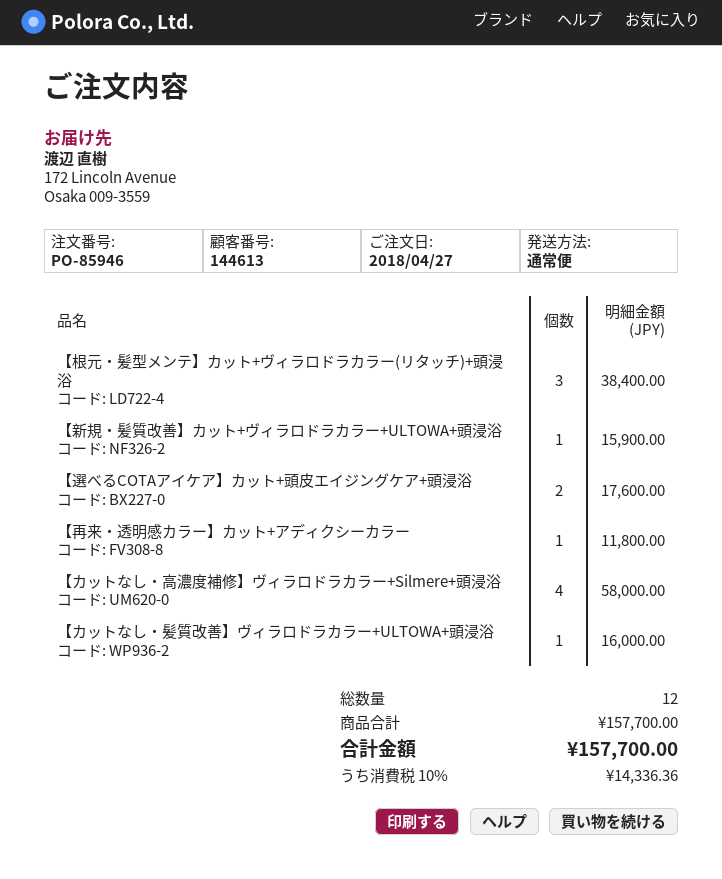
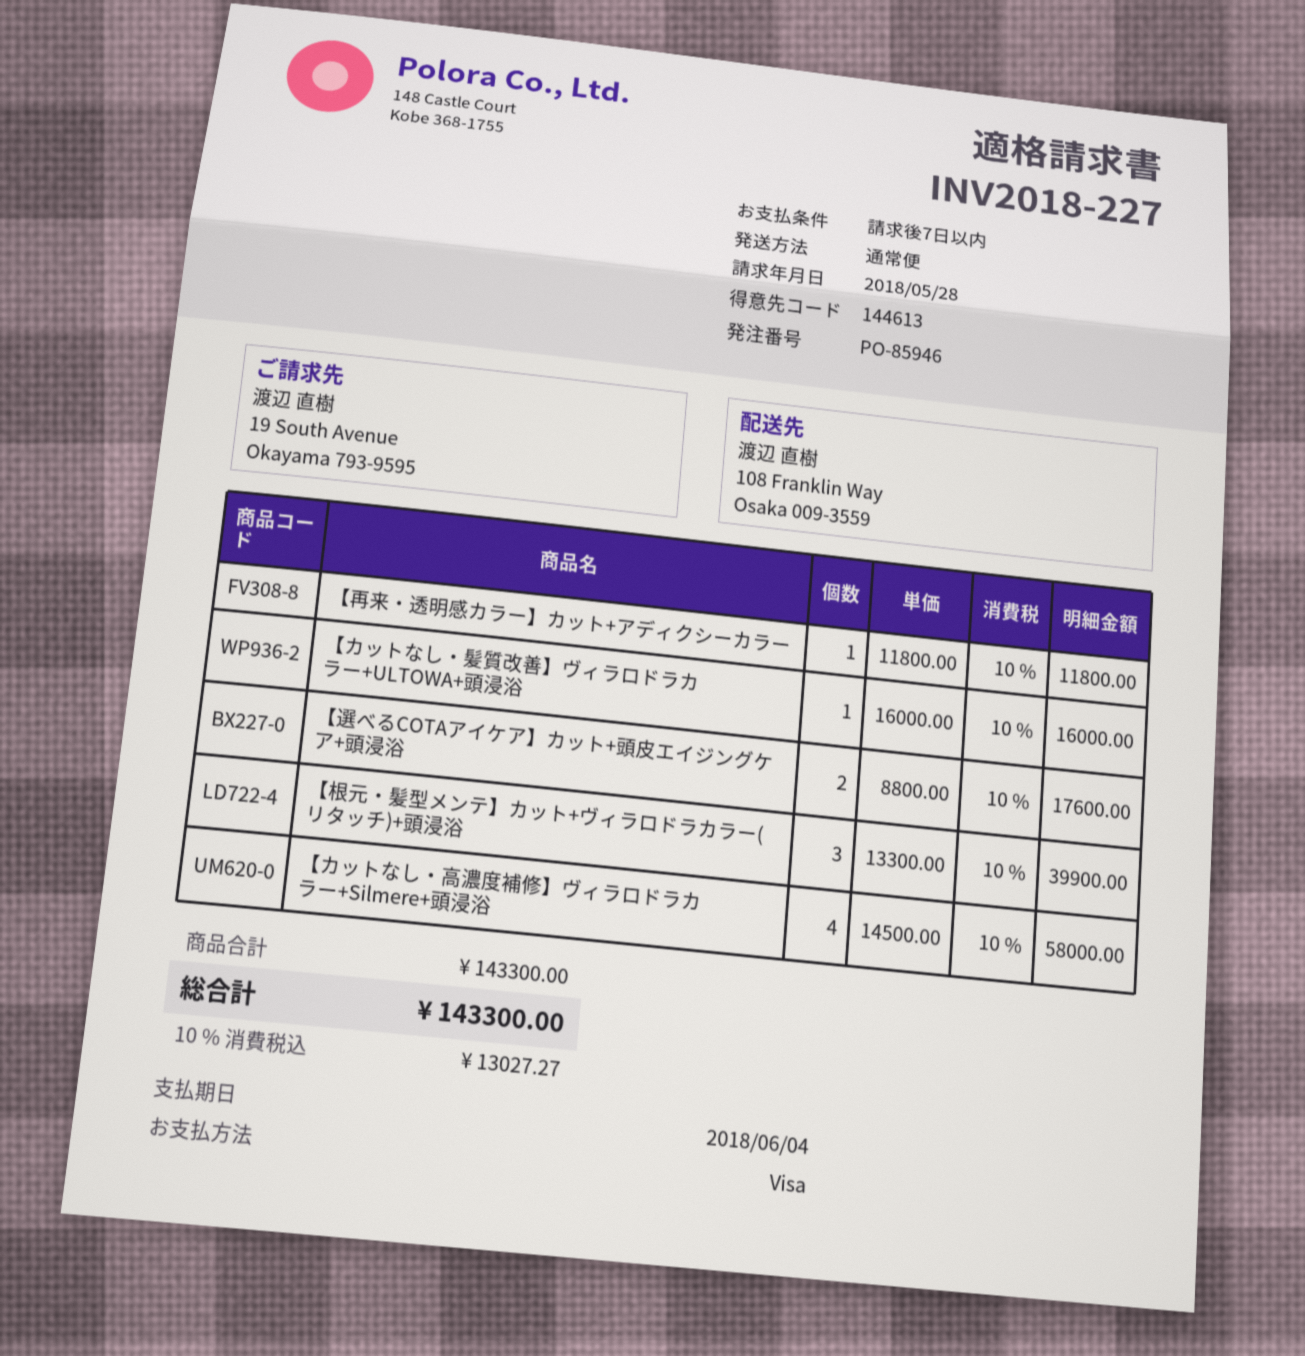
ship to: 172 Lincoln Avenue, Osaka 009-3559 -> 108 Franklin Way, Osaka 009-3559
【根元・髪型メンテ】カット+ヴィラロドラカラー(リタッチ)+頭浸浴: 3 for 38400.00 -> 3 for 39900.00
【新規・髪質改善】カット+ヴィラロドラカラー+ULTOWA+頭浸浴: 1 for 15900.00 -> none
subtotal: 157700.00 -> 143300.00
tax: 10% = 14336.36 -> 10% = 13027.27
total: 157700.00 -> 143300.00

